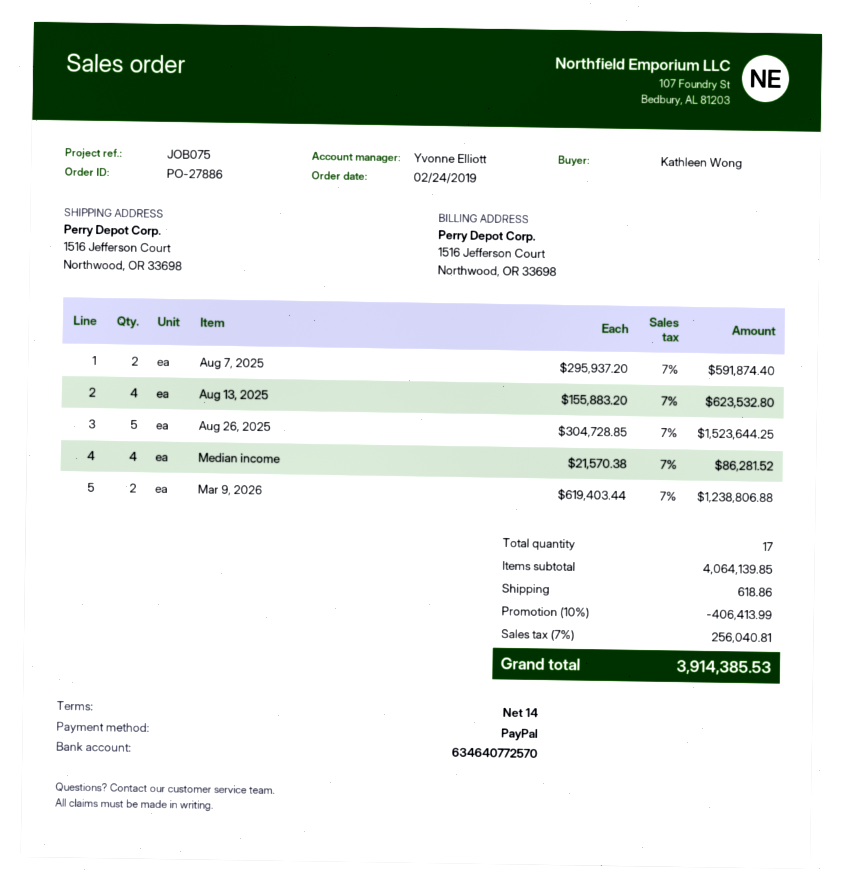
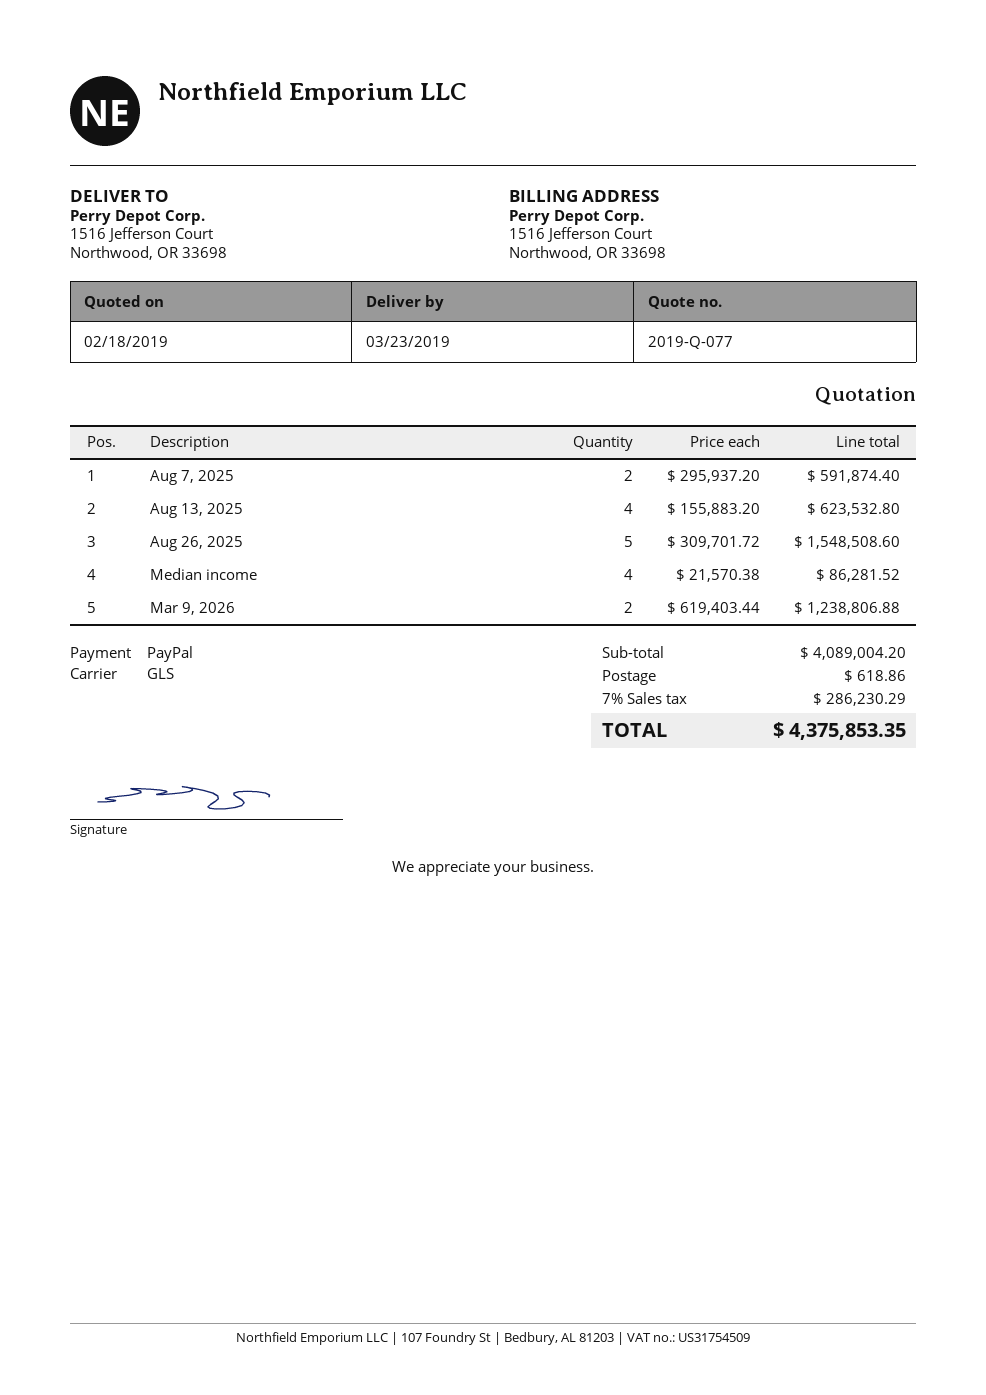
Aug 26, 2025: 5 x 304728.85 = 1523644.25 -> 5 x 309701.72 = 1548508.60
subtotal: 4064139.85 -> 4089004.20
discount: 10% = 406413.99 -> none
tax: 7% = 256040.81 -> 7% = 286230.29
total: 3914385.53 -> 4375853.35

